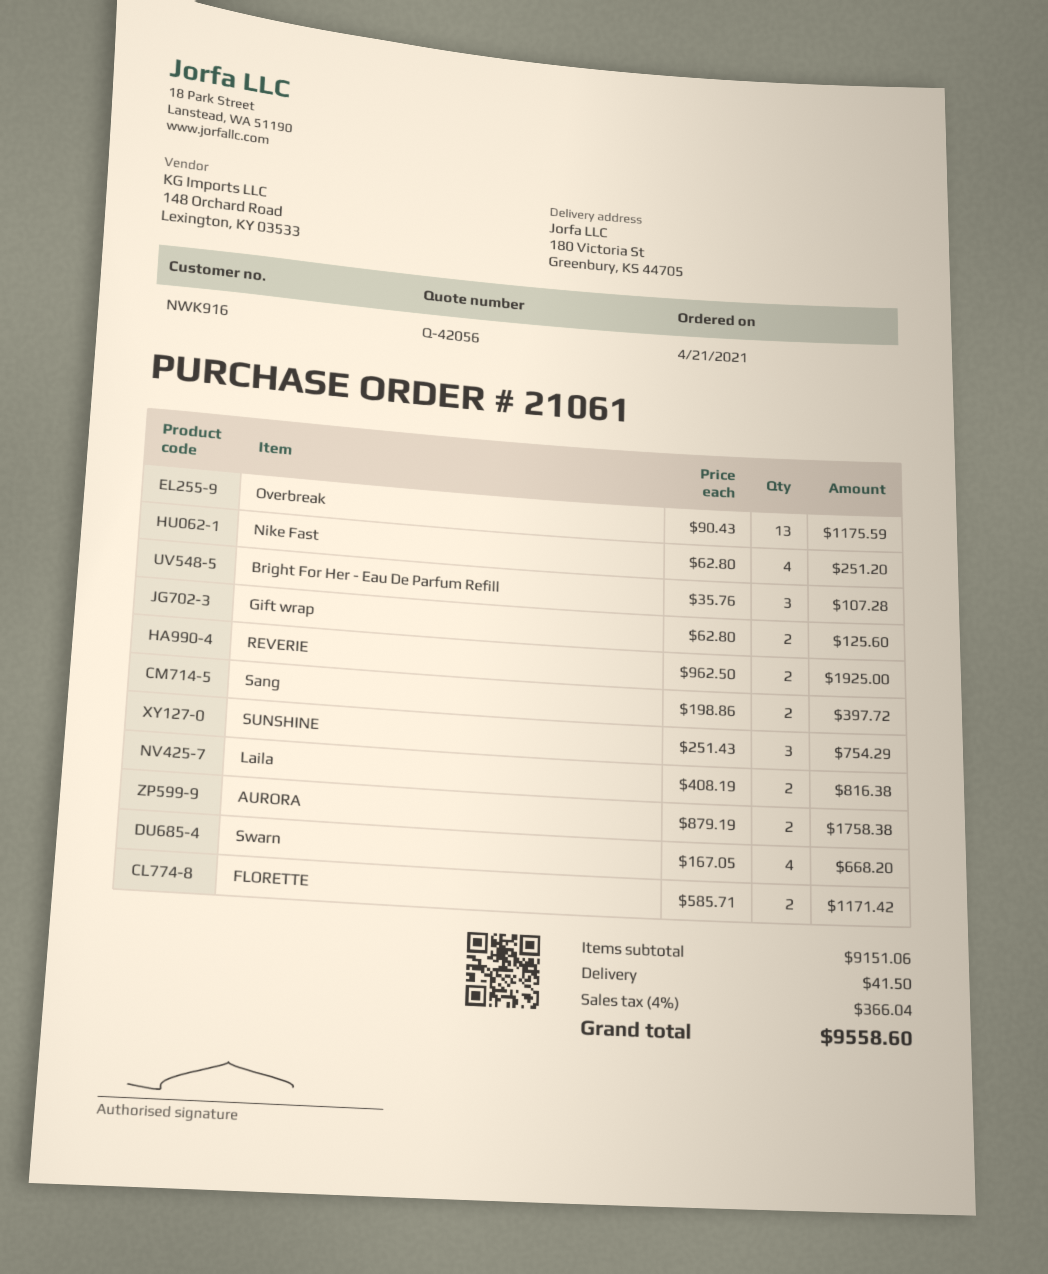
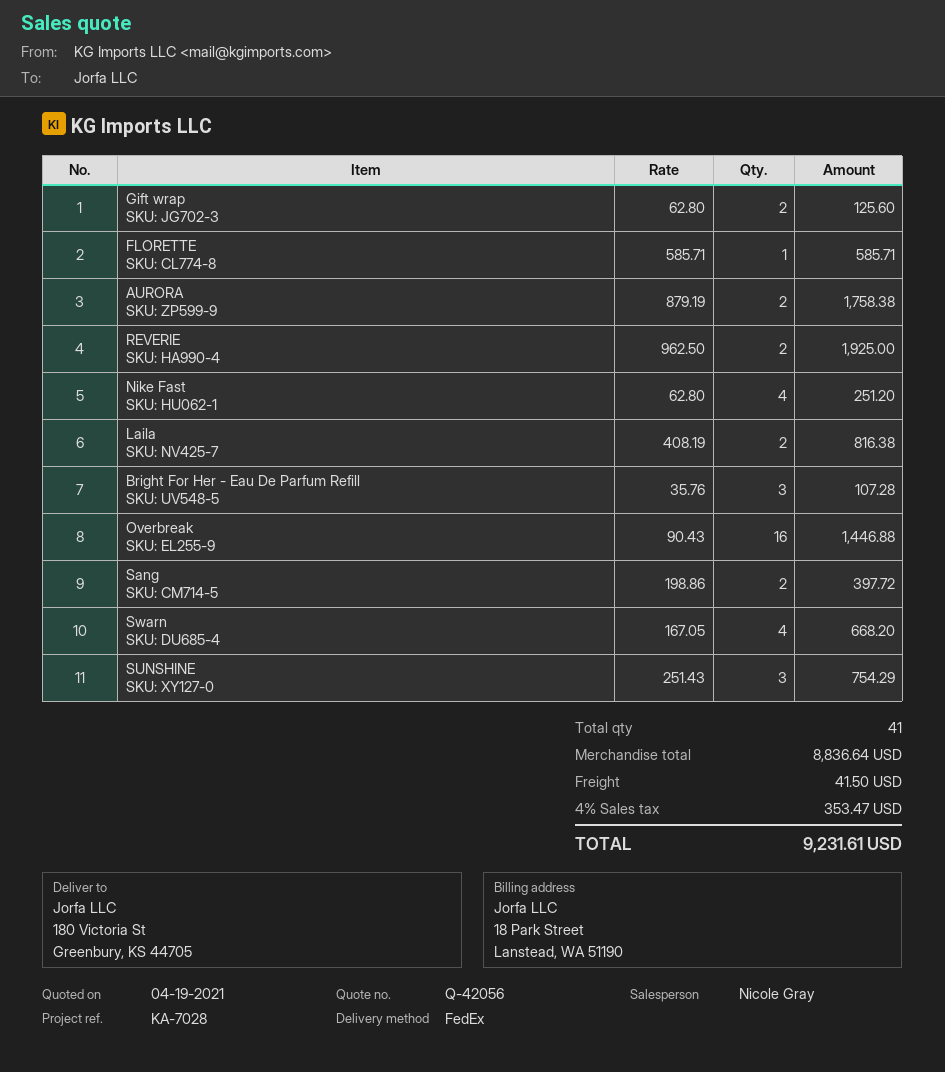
Overbreak: 13 x 90.43 = 1175.59 -> 16 x 90.43 = 1446.88
FLORETTE: 2 x 585.71 = 1171.42 -> 1 x 585.71 = 585.71
subtotal: 9151.06 -> 8836.64
tax: 4% = 366.04 -> 4% = 353.47
total: 9558.60 -> 9231.61

